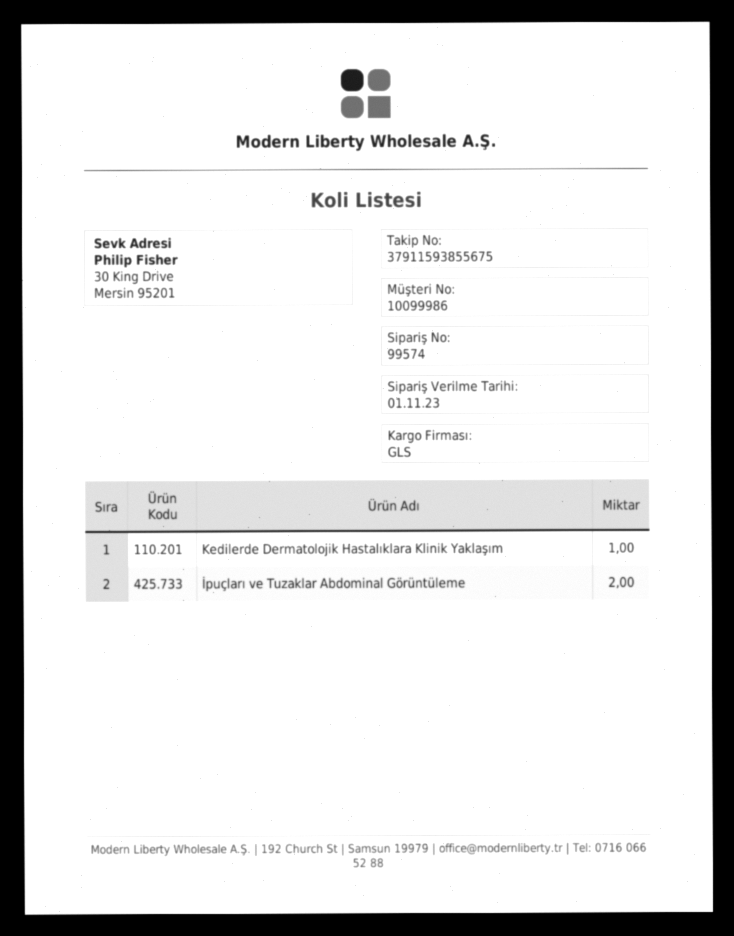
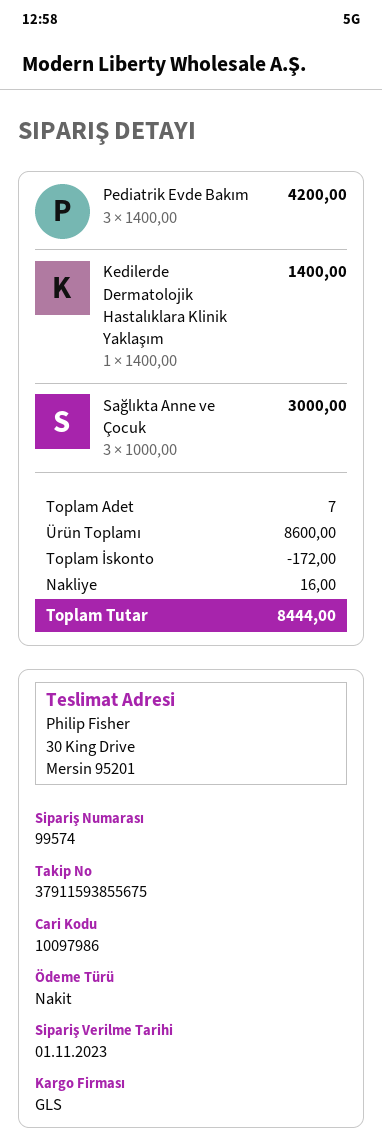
customer number: 10099986 -> 10097986
İpuçları ve Tuzaklar Abdominal Görüntüleme: 2 -> none
Pediatrik Evde Bakım: none -> 3
Sağlıkta Anne ve Çocuk: none -> 3

